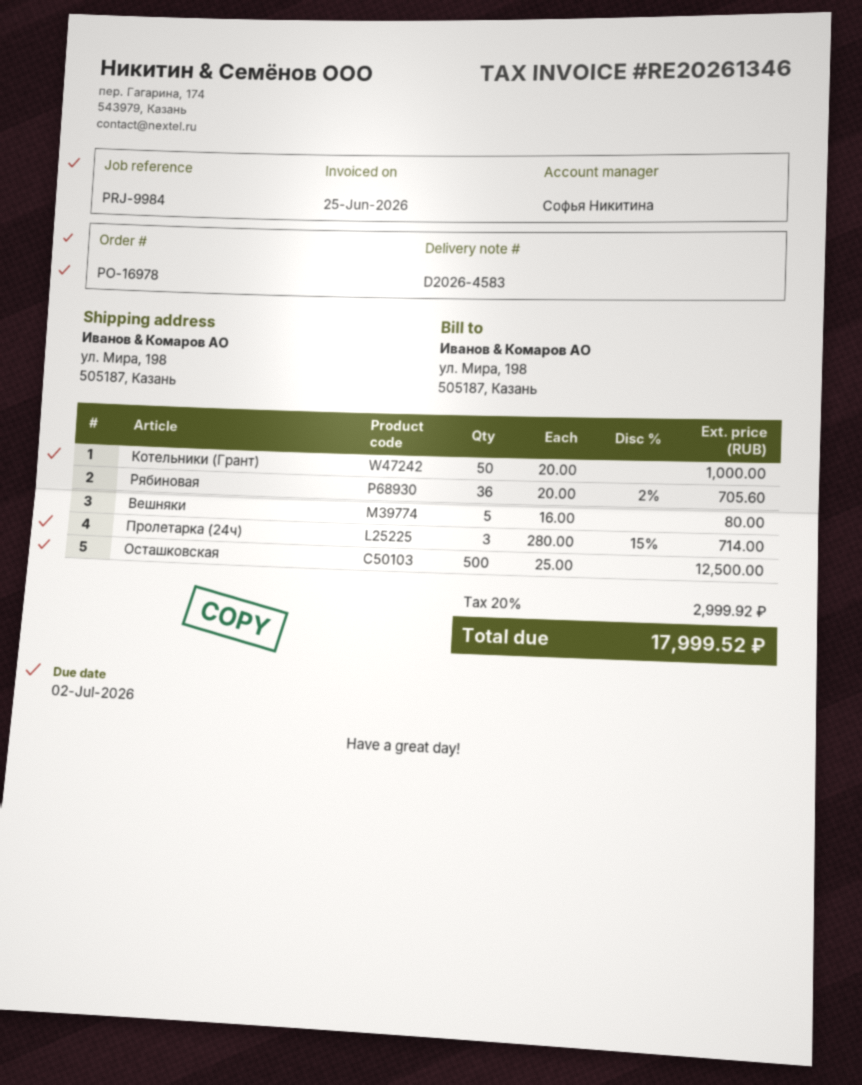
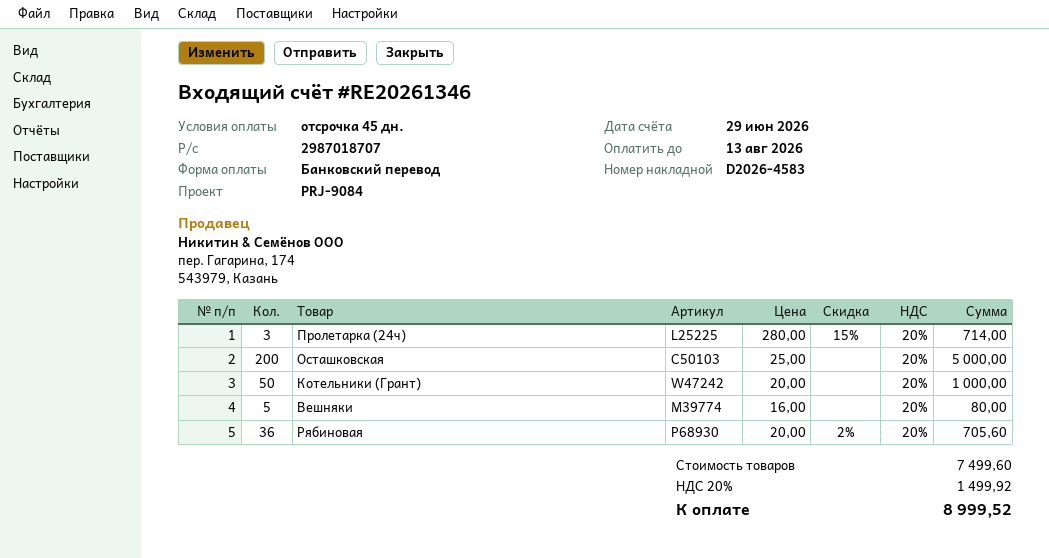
invoice date: 2026-06-25 -> 2026-06-29
due date: 2026-07-02 -> 2026-08-13
reference: PRJ-9984 -> PRJ-9084
Осташковская: 500 x 25.00 = 12500.00 -> 200 x 25.00 = 5000.00
tax: 20% = 2999.92 -> 20% = 1499.92
total: 17999.52 -> 8999.52

